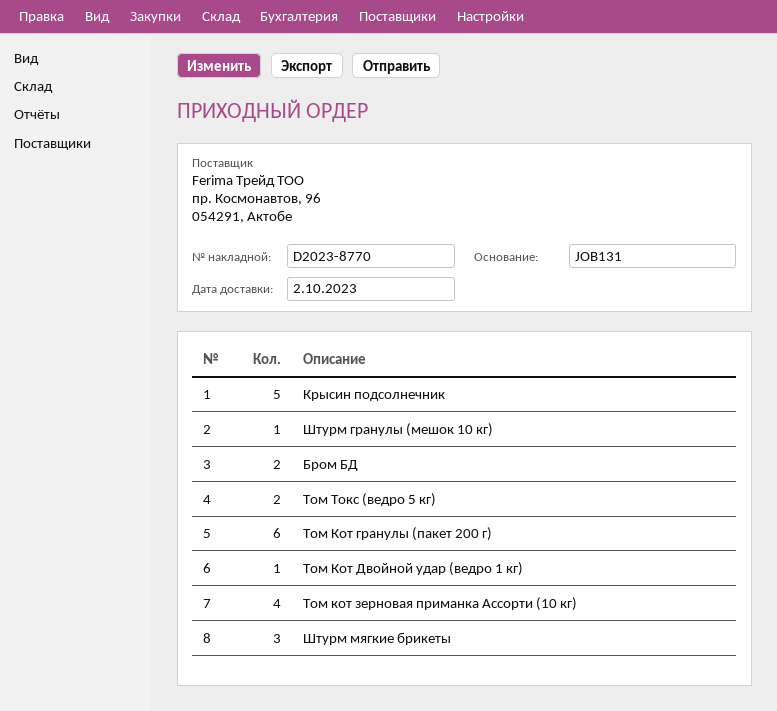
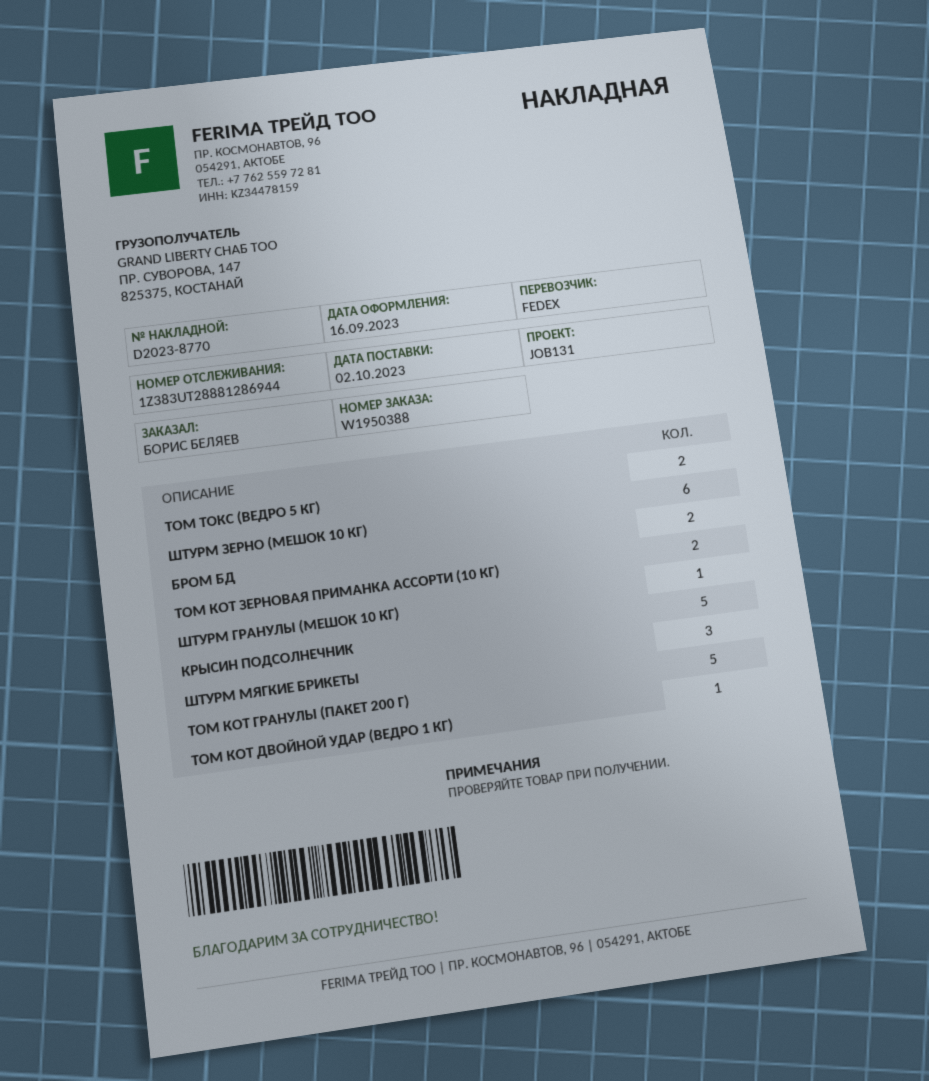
Том Кот гранулы (пакет 200 г): 6 -> 5
Том кот зерновая приманка Ассорти (10 кг): 4 -> 2
ШТУРМ ЗЕРНО (МЕШОК 10 КГ): none -> 6

